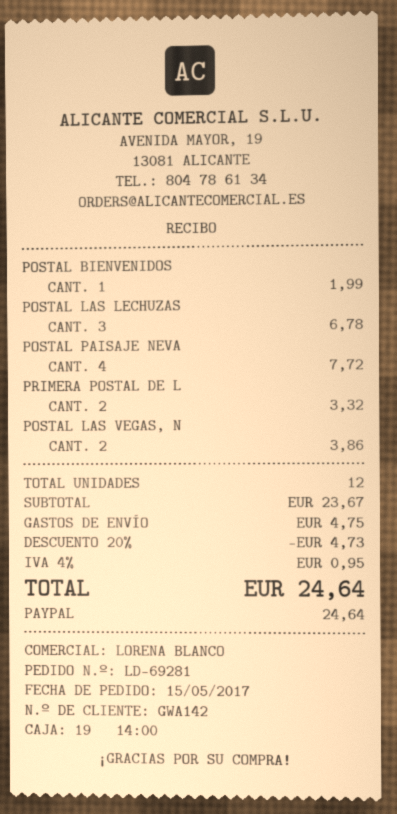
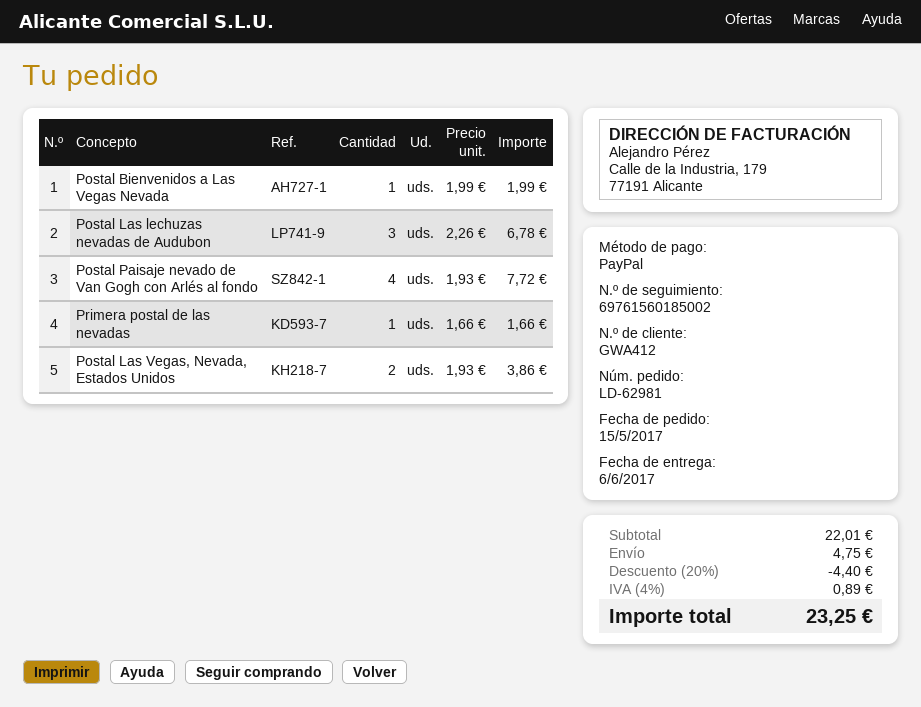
order number: LD-69281 -> LD-62981
customer number: GWA142 -> GWA412
PRIMERA POSTAL DE L: 2 for 3.32 -> 1 for 1.66
subtotal: 23.67 -> 22.01
discount: 20% = 4.73 -> 20% = 4.40
tax: 4% = 0.95 -> 4% = 0.89
total: 24.64 -> 23.25

